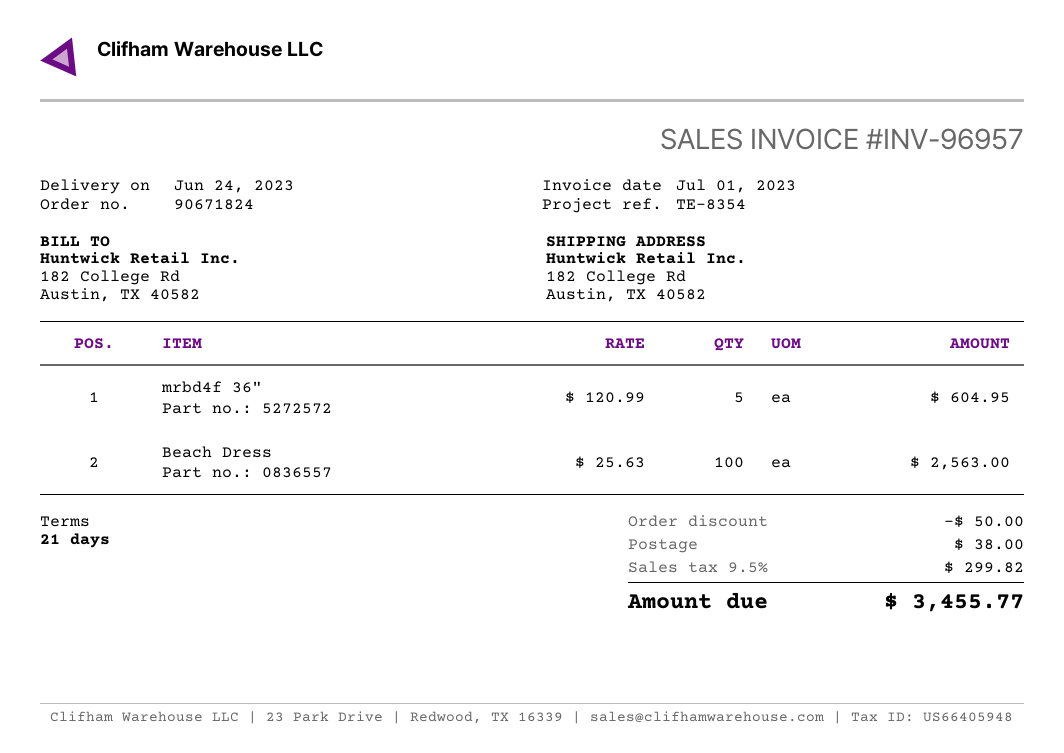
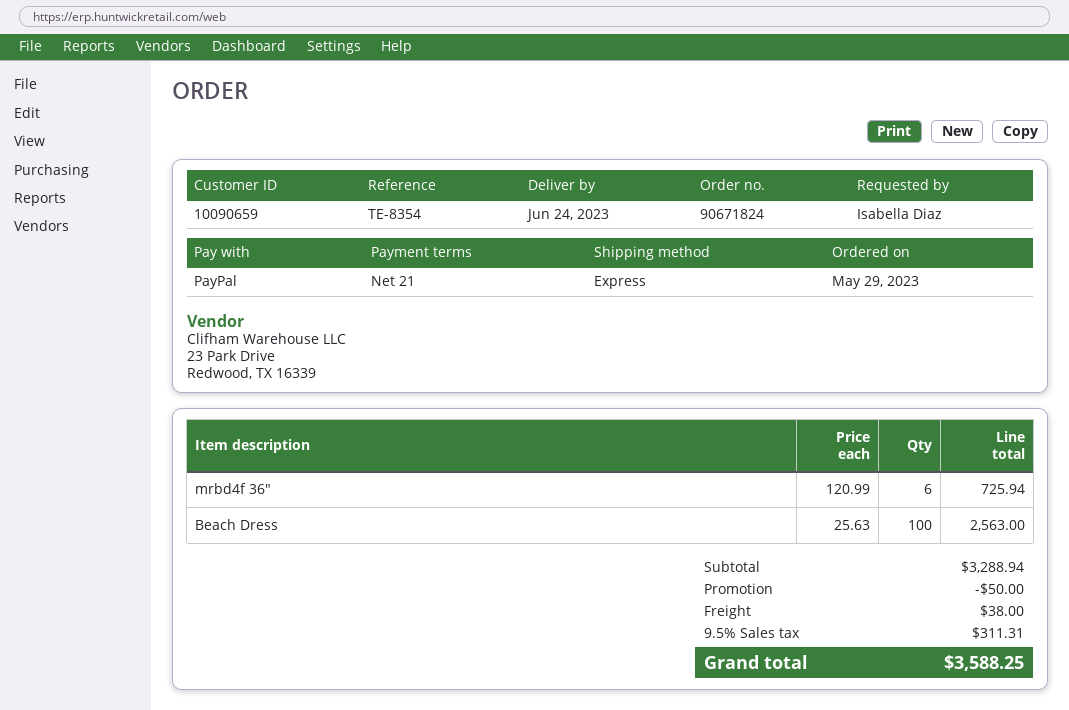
mrbd4f 36": 5 x 120.99 = 604.95 -> 6 x 120.99 = 725.94
tax: 9.5% = 299.82 -> 9.5% = 311.31
total: 3455.77 -> 3588.25

